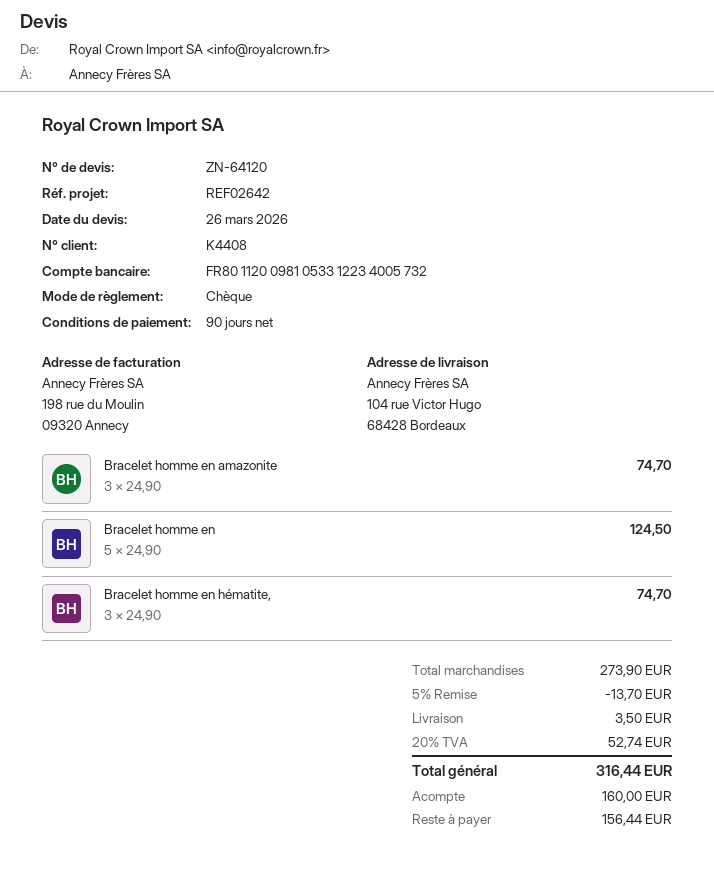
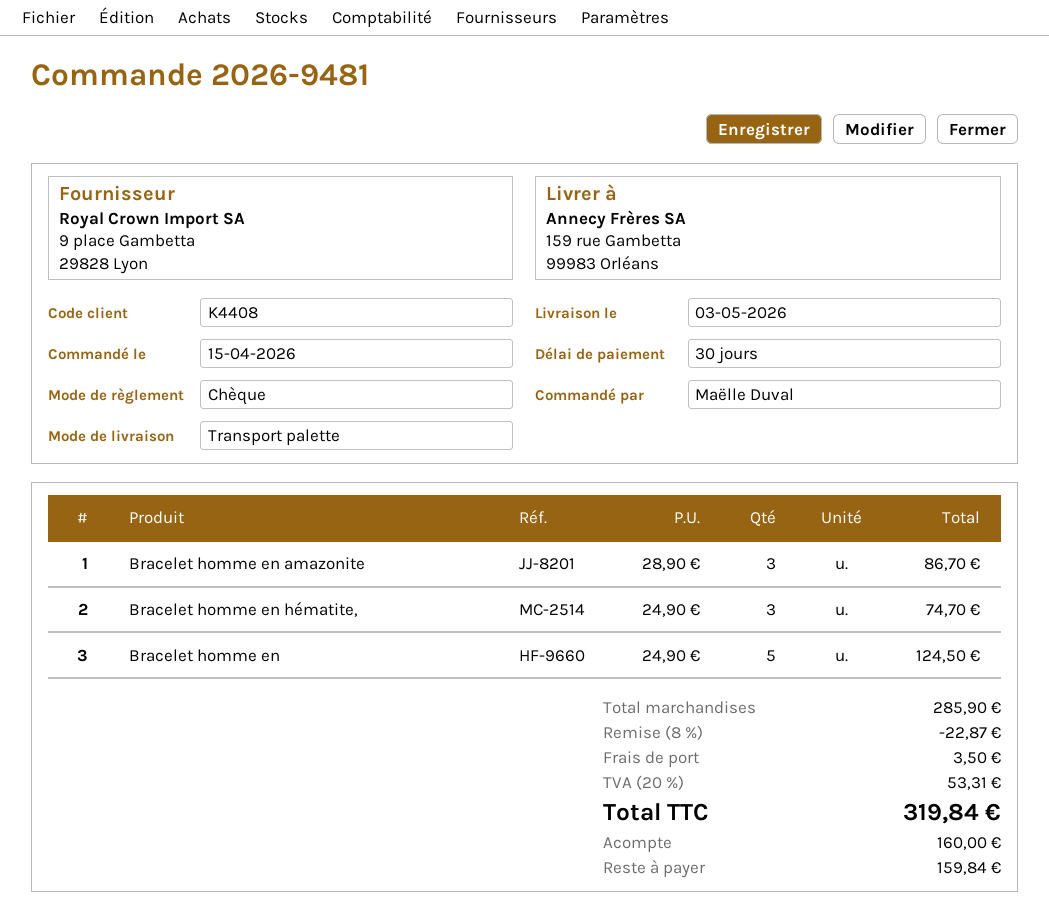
payment terms: 90 days -> 30 days
ship to: 104 rue Victor Hugo, 68428 Bordeaux -> 159 rue Gambetta, 99983 Orléans
Bracelet homme en amazonite: 3 x 24.90 = 74.70 -> 3 x 28.90 = 86.70
subtotal: 273.90 -> 285.90
discount: 5% = 13.70 -> 8% = 22.87
tax: 20% = 52.74 -> 20% = 53.31
total: 316.44 -> 319.84
balance: 156.44 -> 159.84

